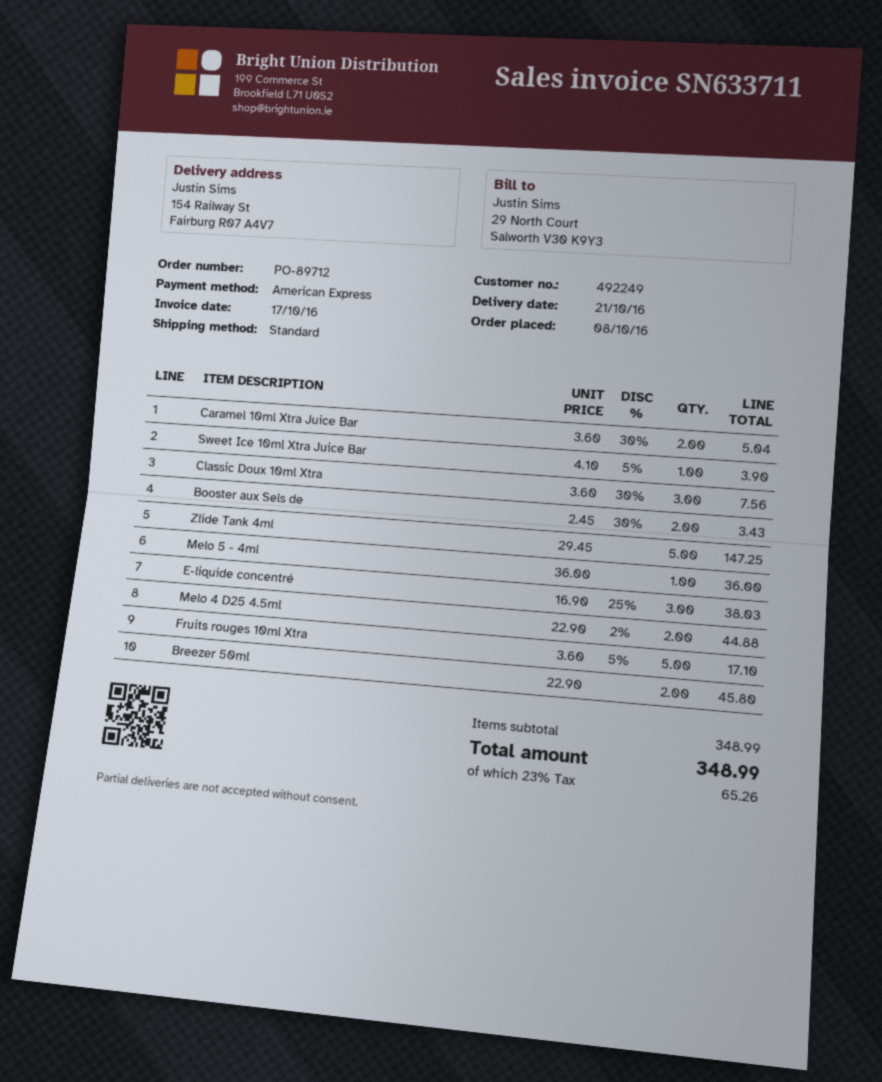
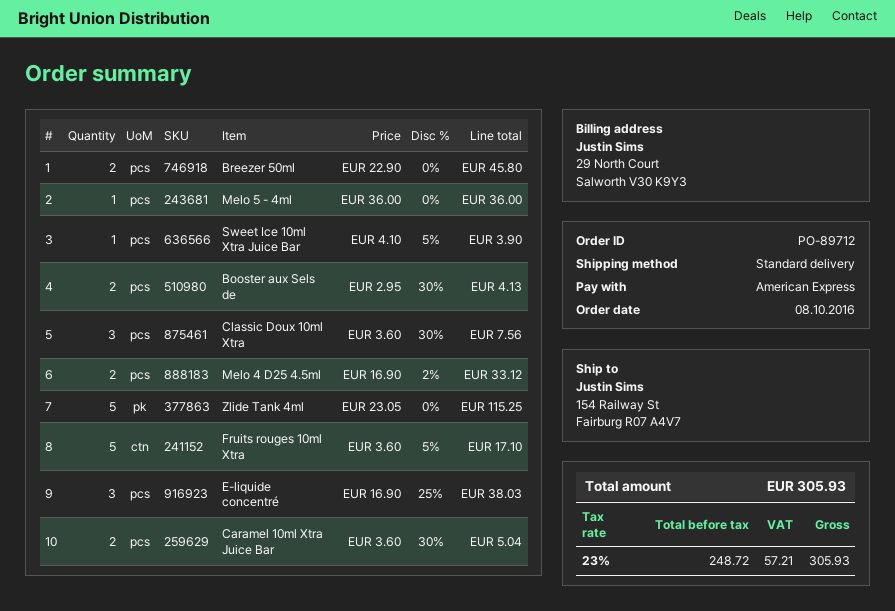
Booster aux Sels de: 2 x 2.45 - 30% = 3.43 -> 2 x 2.95 - 30% = 4.13
Zlide Tank 4ml: 5 x 29.45 = 147.25 -> 5 x 23.05 = 115.25
Melo 4 D25 4.5ml: 2 x 22.90 - 2% = 44.88 -> 2 x 16.90 - 2% = 33.12
tax: 23% = 65.26 -> 23% = 57.21
total: 348.99 -> 305.93

